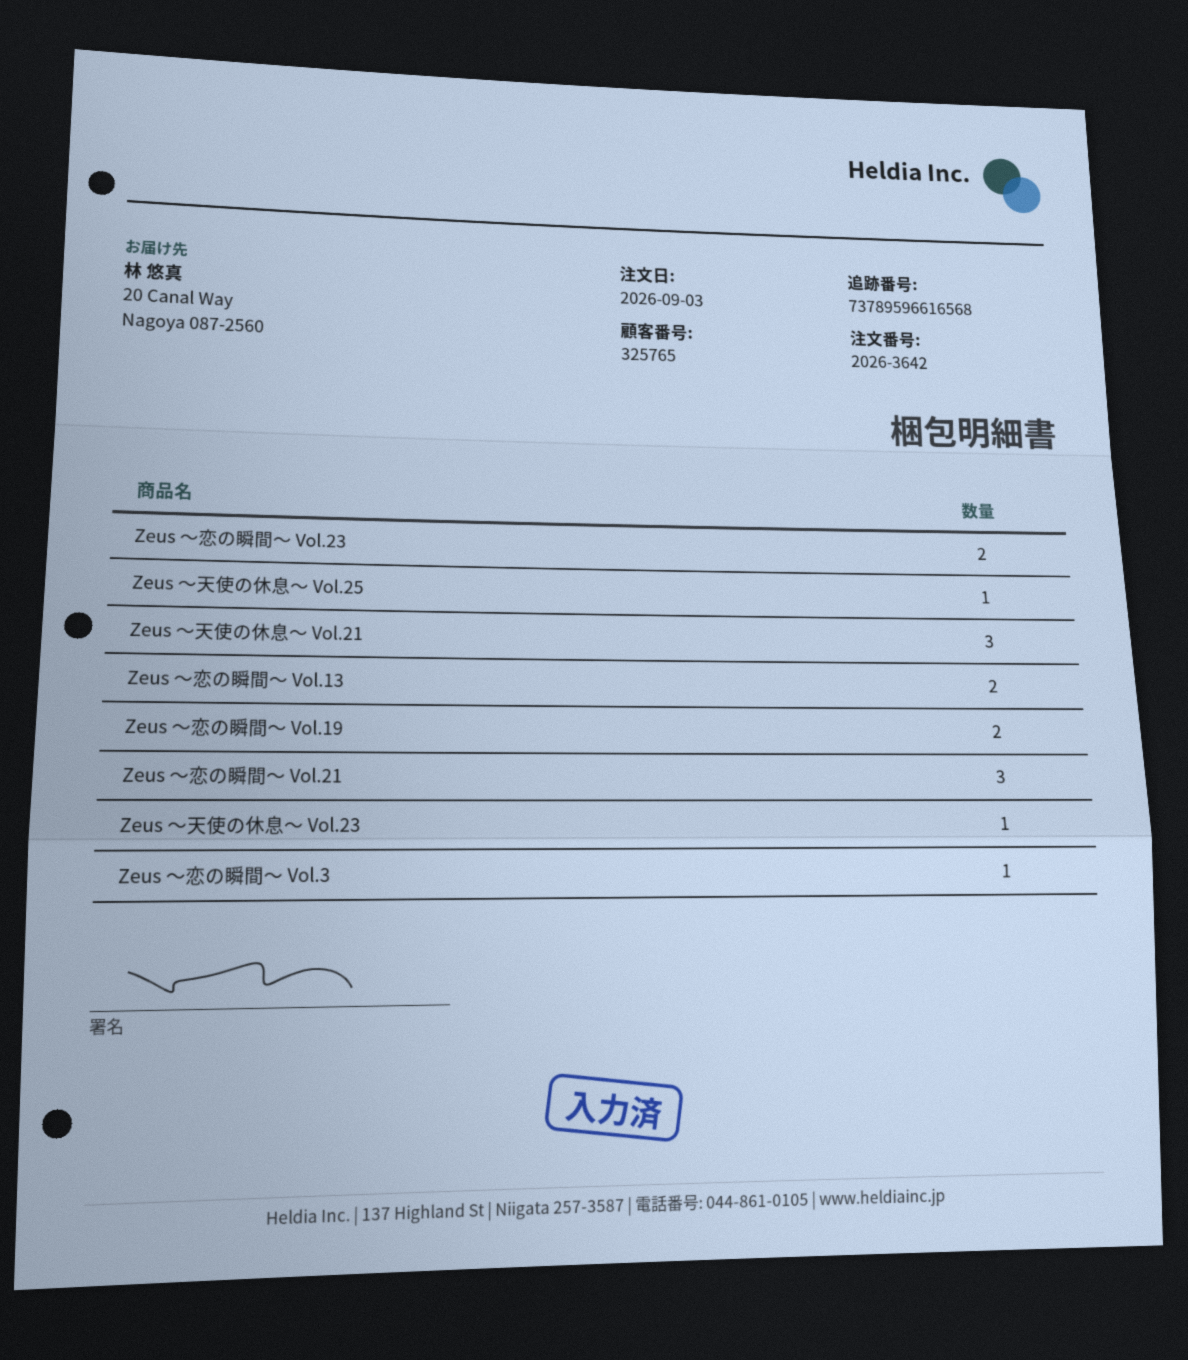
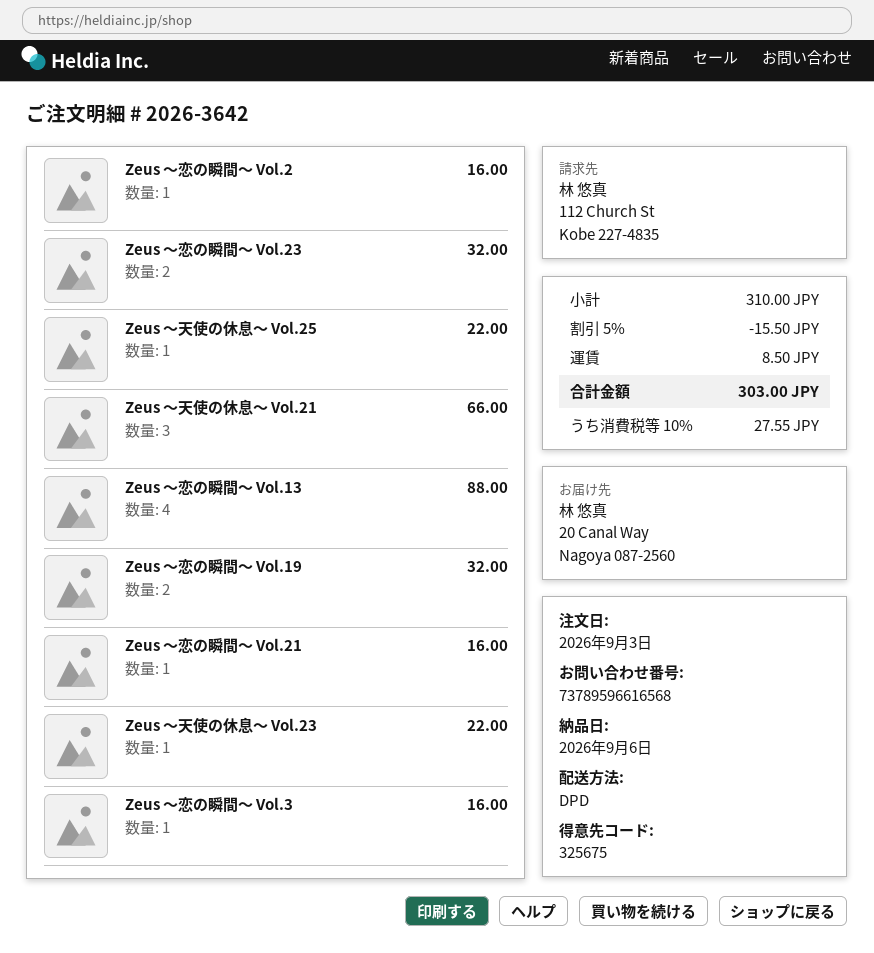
customer number: 325765 -> 325675
Zeus 〜恋の瞬間〜 Vol.13: 2 -> 4
Zeus 〜恋の瞬間〜 Vol.21: 3 -> 1
Zeus 〜恋の瞬間〜 Vol.2: none -> 1

